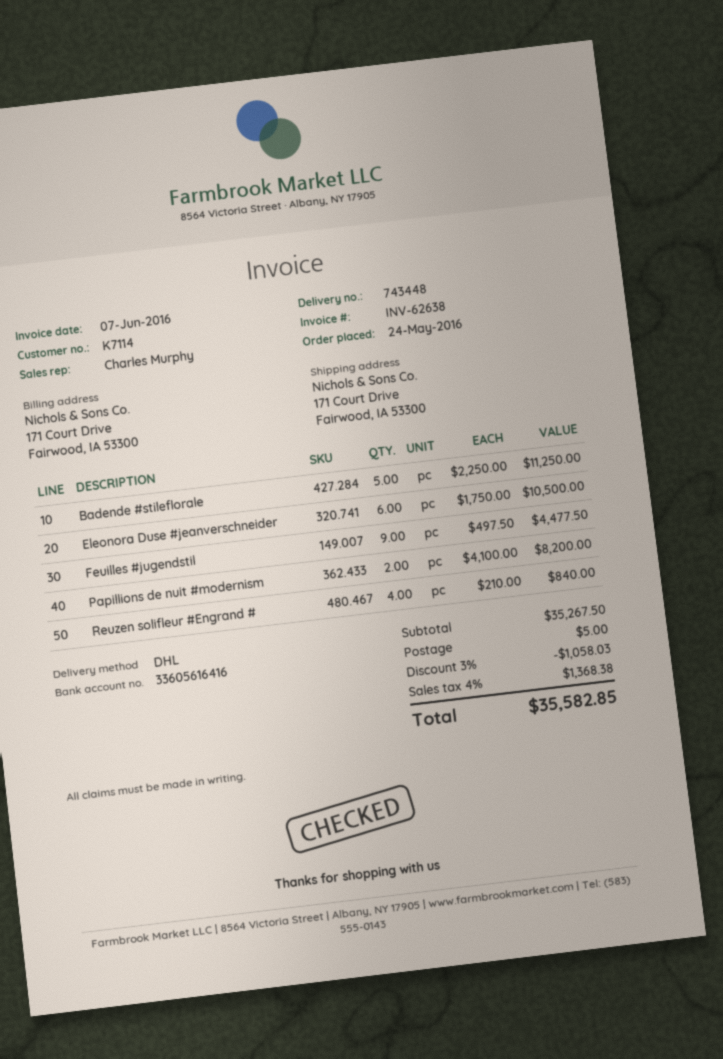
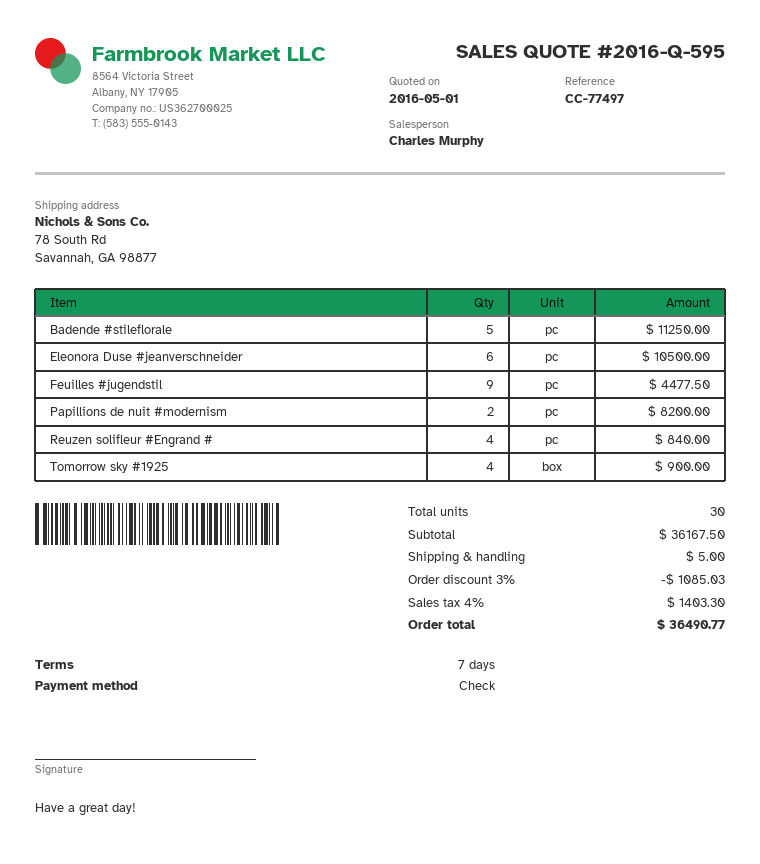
ship to: 171 Court Drive, Fairwood, IA 53300 -> 78 South Rd, Savannah, GA 98877
Tomorrow sky #1925: none -> 4 for 900.00
subtotal: 35267.50 -> 36167.50
discount: 3% = 1058.03 -> 3% = 1085.03
tax: 4% = 1368.38 -> 4% = 1403.30
total: 35582.85 -> 36490.77

